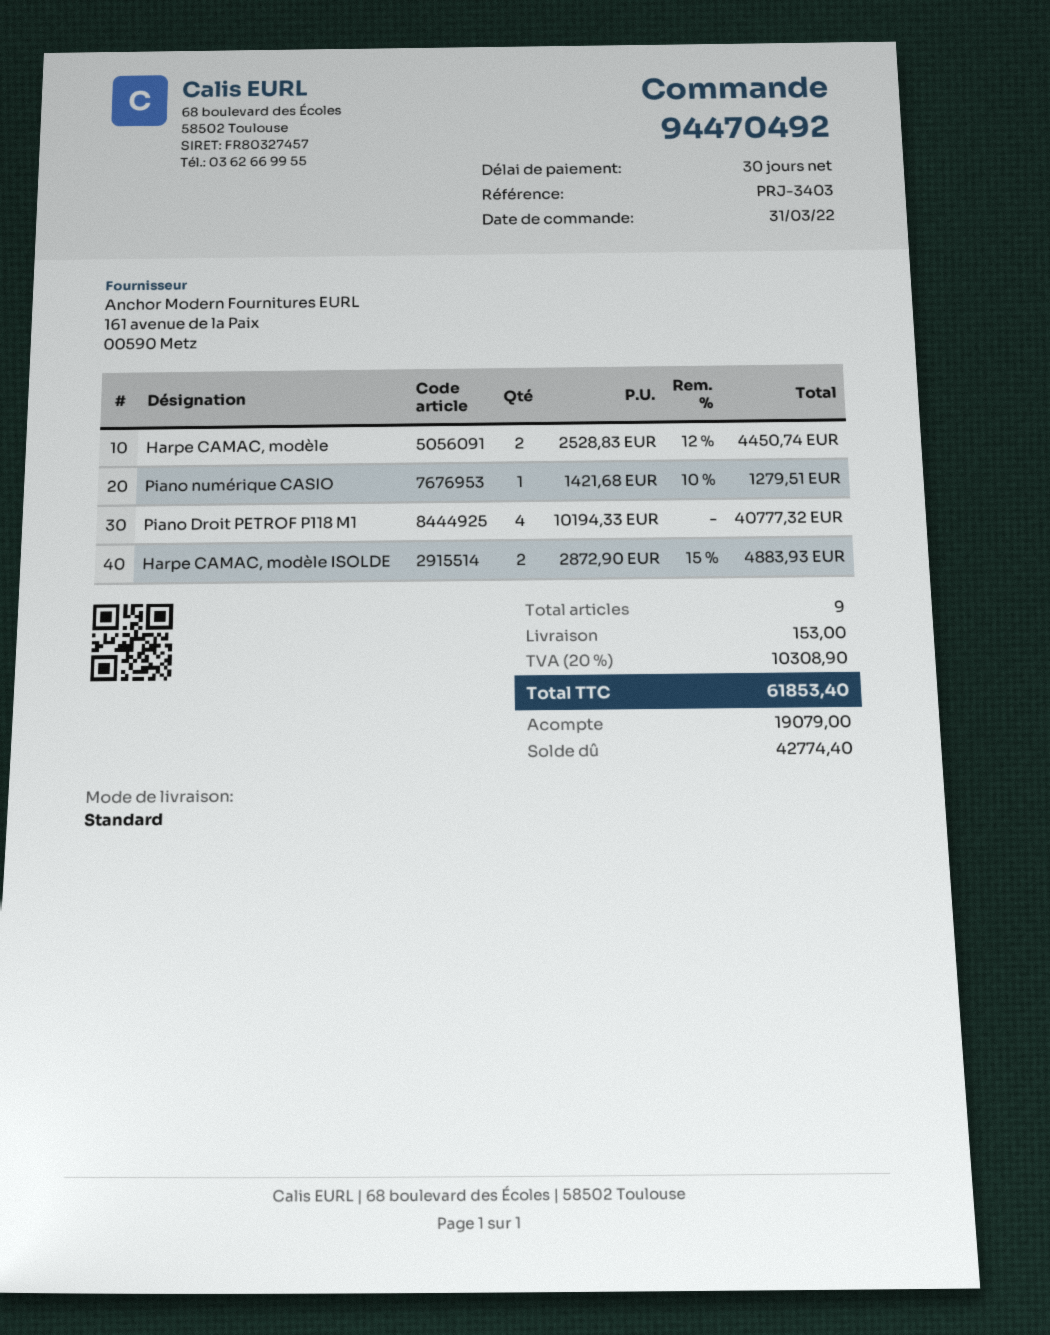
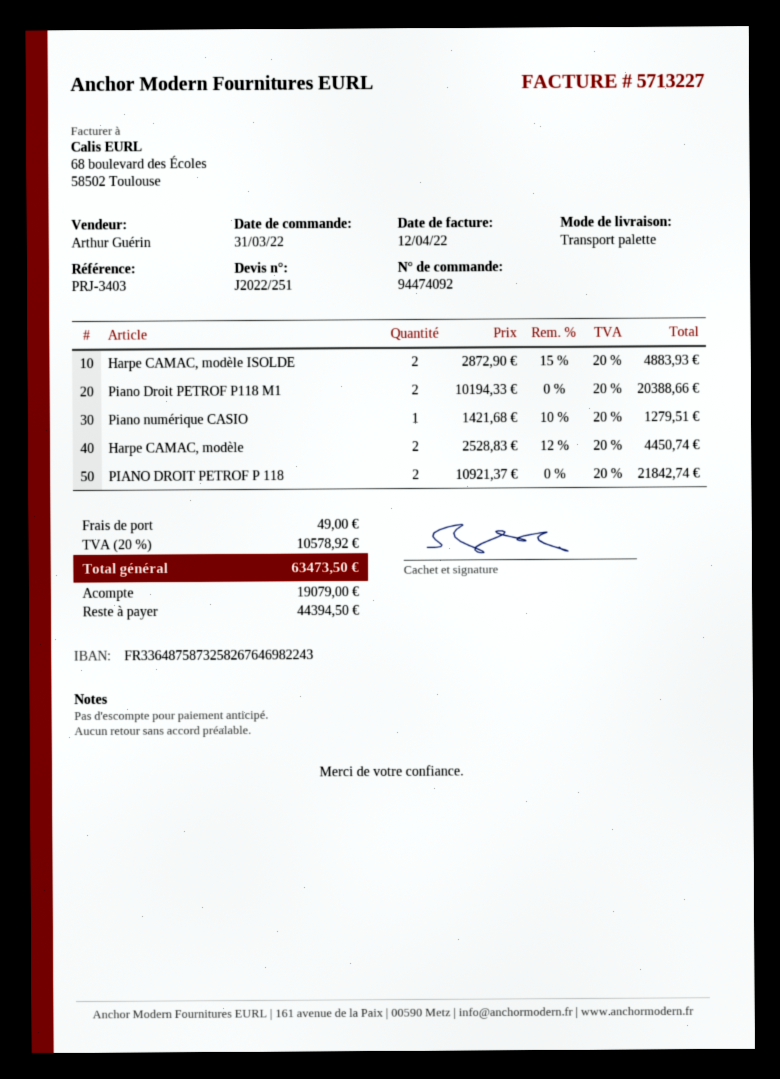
order number: 94470492 -> 94474092
shipping method: standard -> pallet freight
Piano Droit PETROF P118 M1: 4 x 10194.33 = 40777.32 -> 2 x 10194.33 = 20388.66
PIANO DROIT PETROF P 118: none -> 2 x 10921.37 = 21842.74
shipping: 153.00 -> 49.00
tax: 20% = 10308.90 -> 20% = 10578.92
total: 61853.40 -> 63473.50
balance: 42774.40 -> 44394.50

